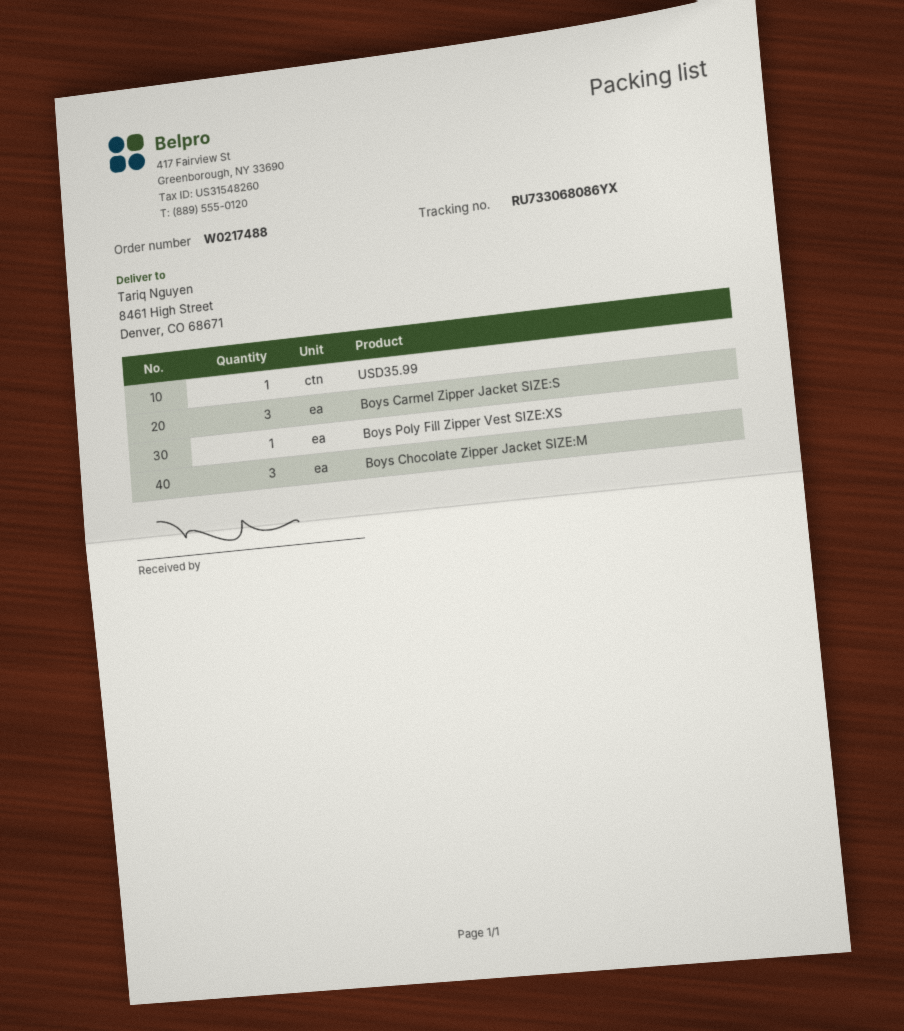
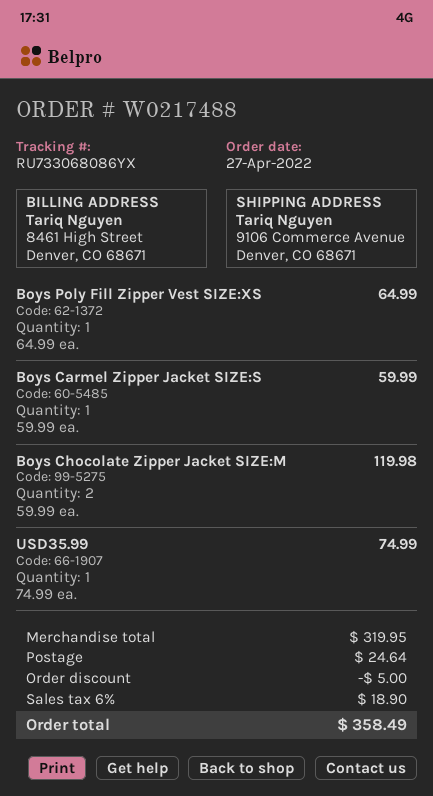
ship to: 8461 High Street, Denver, CO 68671 -> 9106 Commerce Avenue, Denver, CO 68671
Boys Carmel Zipper Jacket SIZE:S: 3 -> 1
Boys Chocolate Zipper Jacket SIZE:M: 3 -> 2

